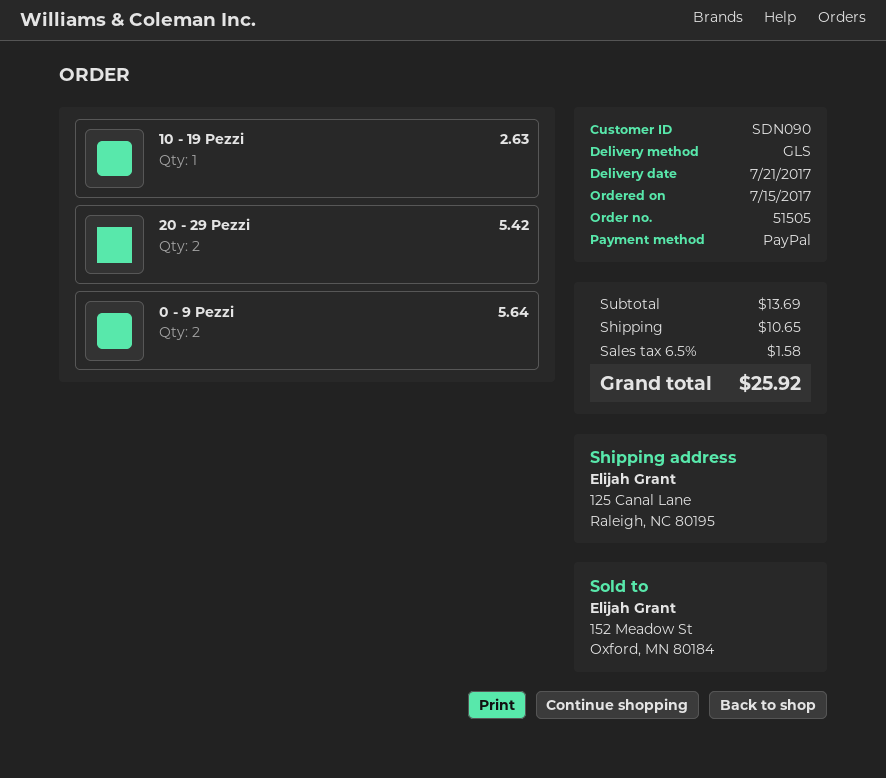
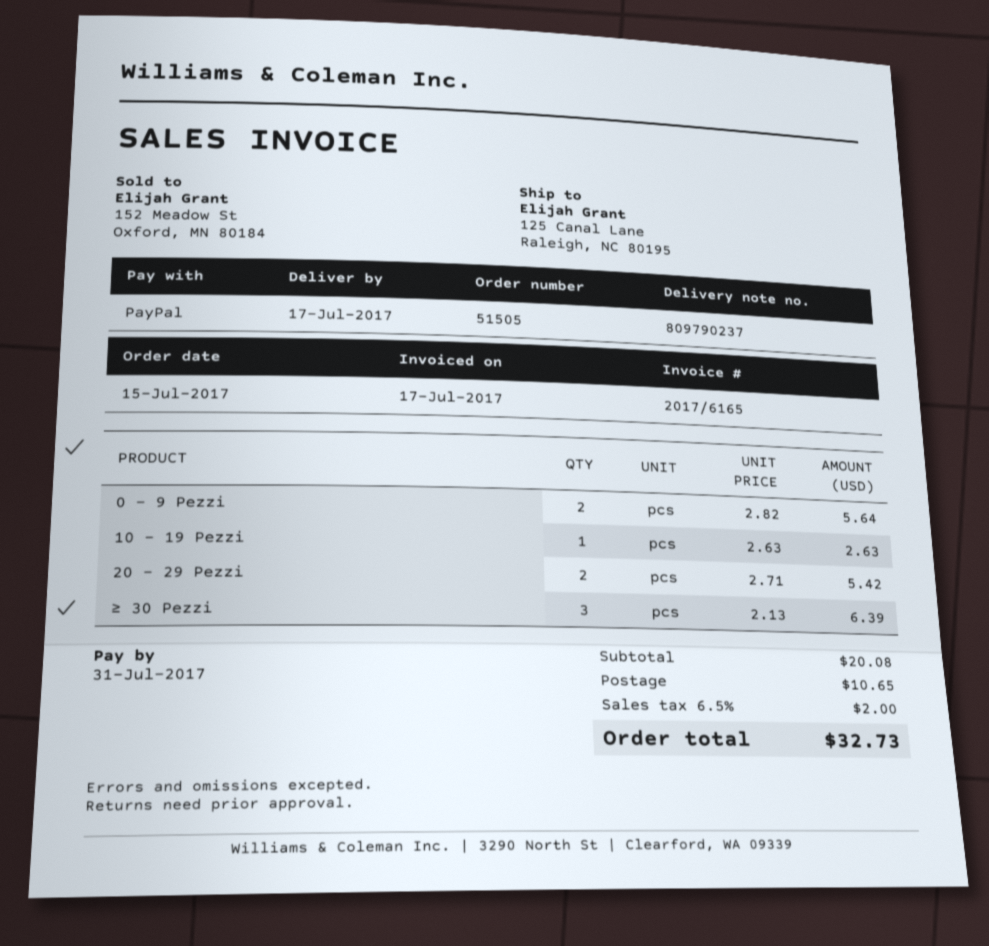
delivery date: 2017-07-21 -> 2017-07-17
≥ 30 Pezzi: none -> 3 for 6.39
subtotal: 13.69 -> 20.08
tax: 6.5% = 1.58 -> 6.5% = 2.00
total: 25.92 -> 32.73

